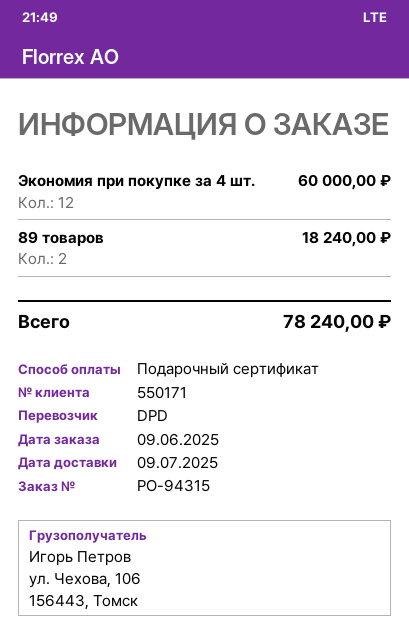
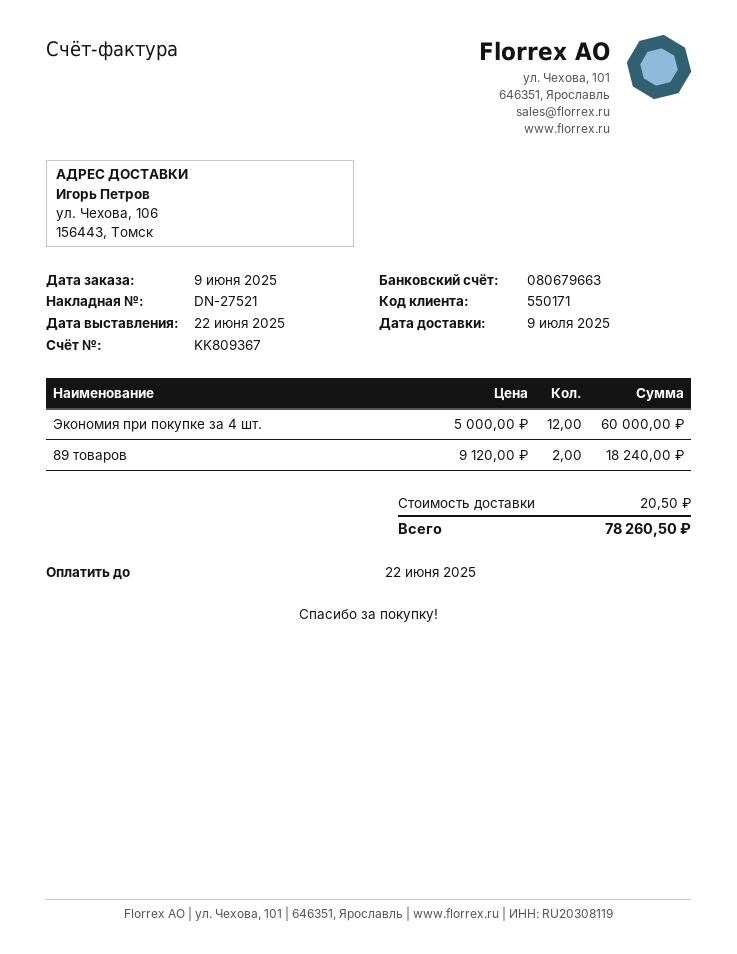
shipping: none -> 20.50
total: 78240.00 -> 78260.50

